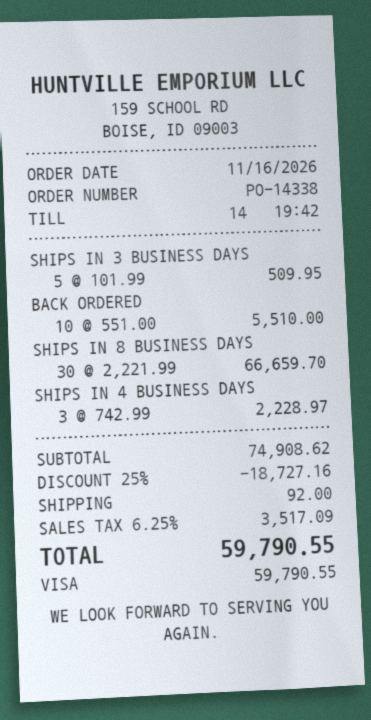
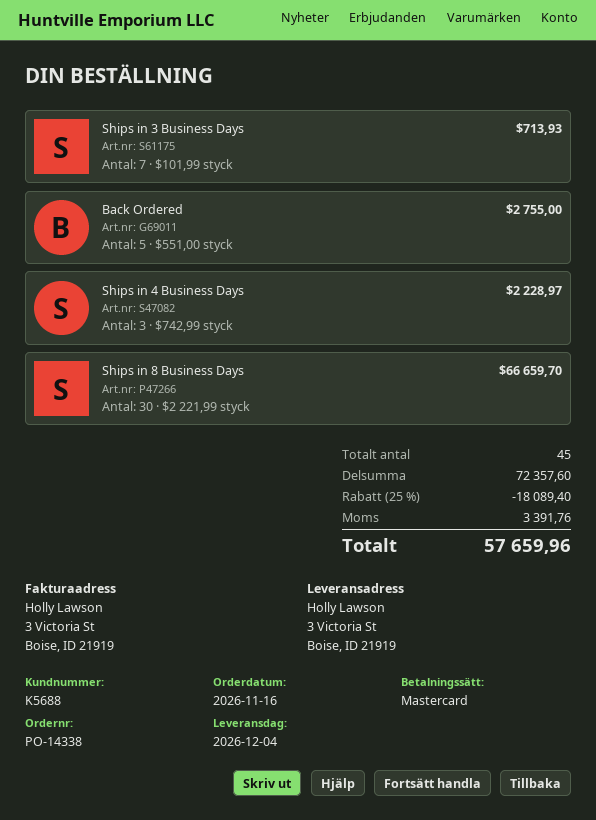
payment method: Visa -> Mastercard
SHIPS IN 3 BUSINESS DAYS: 5 x 101.99 = 509.95 -> 7 x 101.99 = 713.93
BACK ORDERED: 10 x 551.00 = 5510.00 -> 5 x 551.00 = 2755.00
subtotal: 74908.62 -> 72357.60
discount: 25% = 18727.16 -> 25% = 18089.40
shipping: 92.00 -> none
tax: 3517.09 -> 3391.76
total: 59790.55 -> 57659.96

